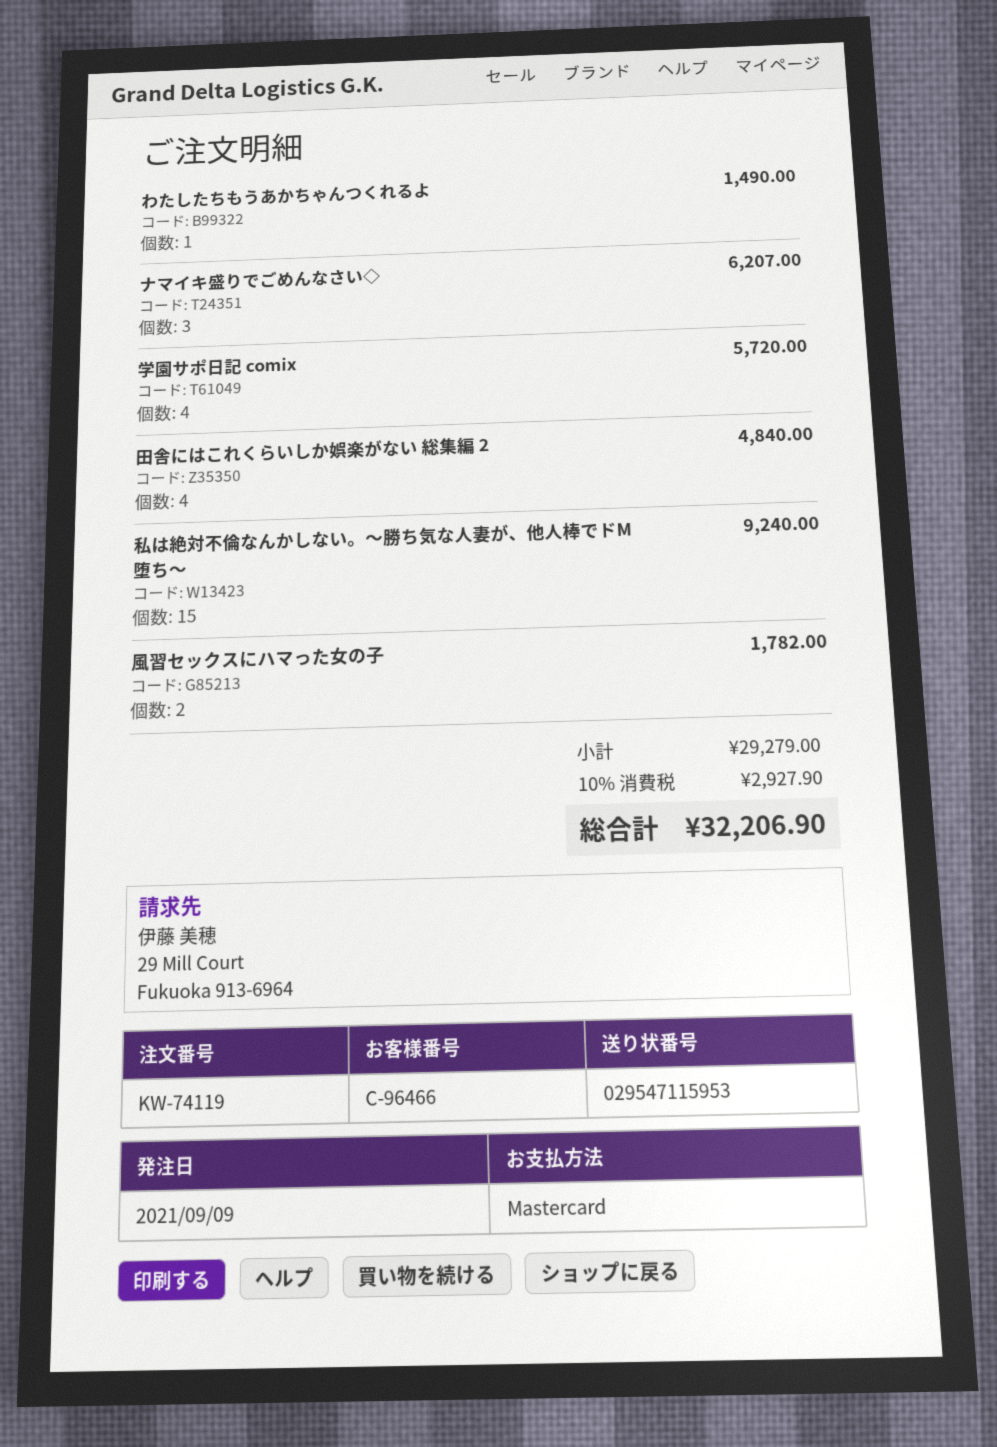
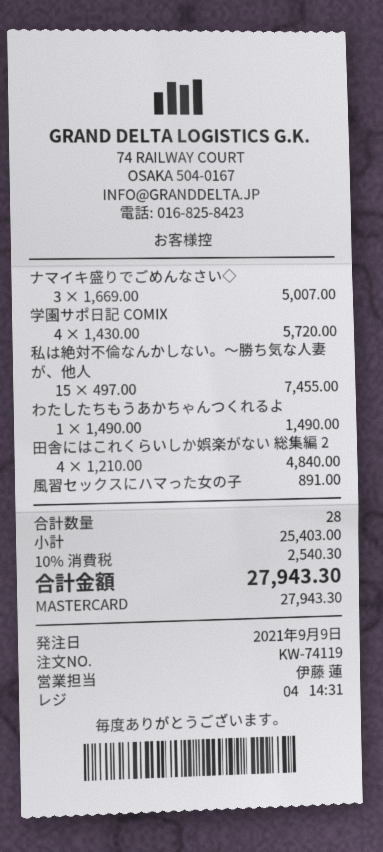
ナマイキ盛りでごめんなさい◇: 3 for 6207.00 -> 3 for 5007.00
私は絶対不倫なんかしない。〜勝ち気な人妻が、他人棒でドM堕ち〜: 15 for 9240.00 -> 15 for 7455.00
風習セックスにハマった女の子: 2 for 1782.00 -> 1 for 891.00
subtotal: 29279.00 -> 25403.00
tax: 10% = 2927.90 -> 10% = 2540.30
total: 32206.90 -> 27943.30

